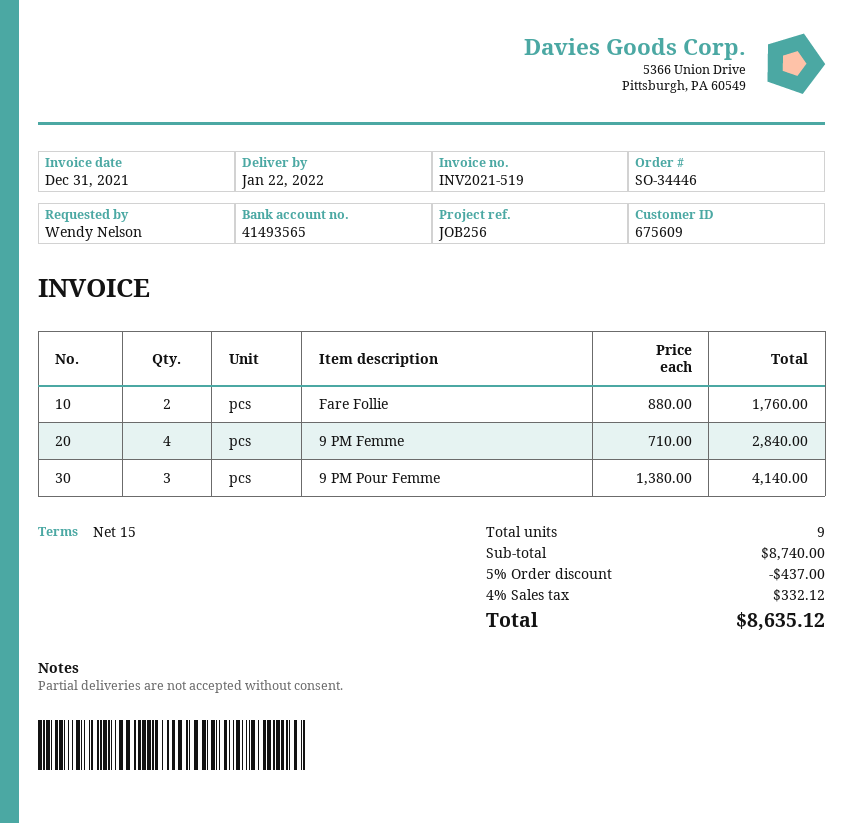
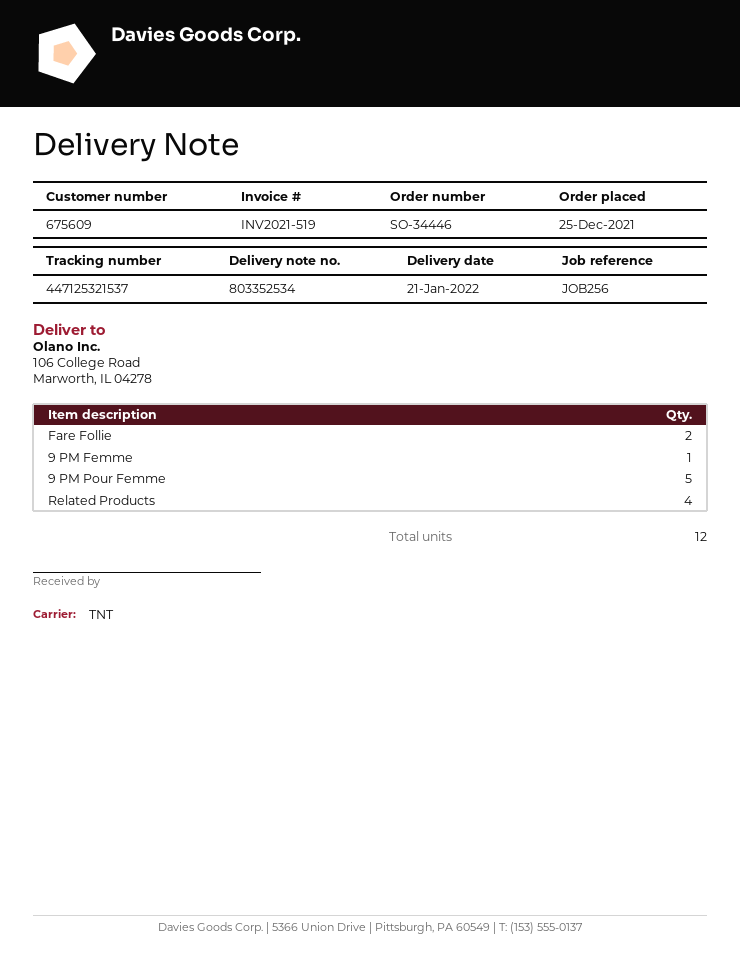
delivery date: 2022-01-22 -> 2022-01-21
9 PM Femme: 4 -> 1
9 PM Pour Femme: 3 -> 5
Related Products: none -> 4
total quantity: 9 -> 12

